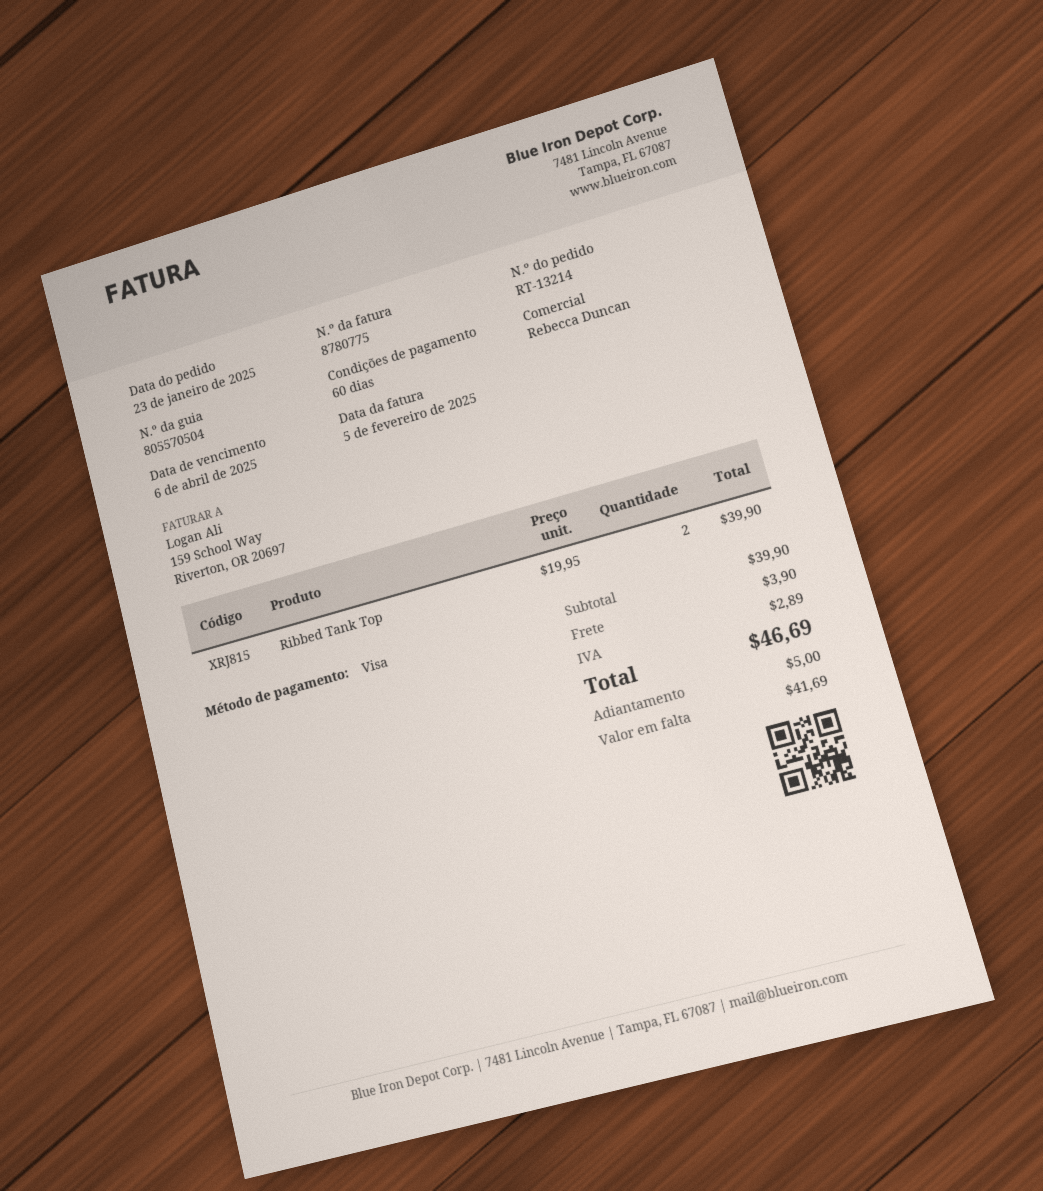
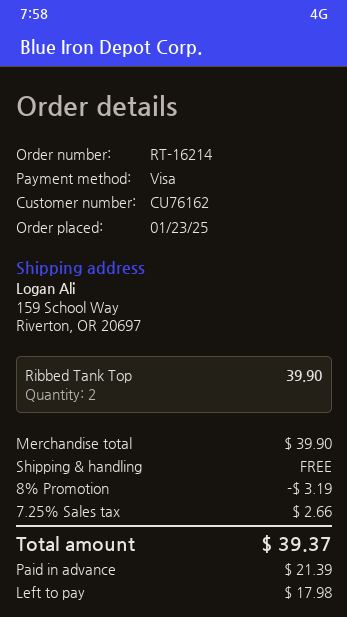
order number: RT-13214 -> RT-16214
discount: none -> 8% = 3.19
shipping: 3.90 -> 0.00
tax: 2.89 -> 2.66
total: 46.69 -> 39.37
deposit: 5.00 -> 21.39
balance: 41.69 -> 17.98

